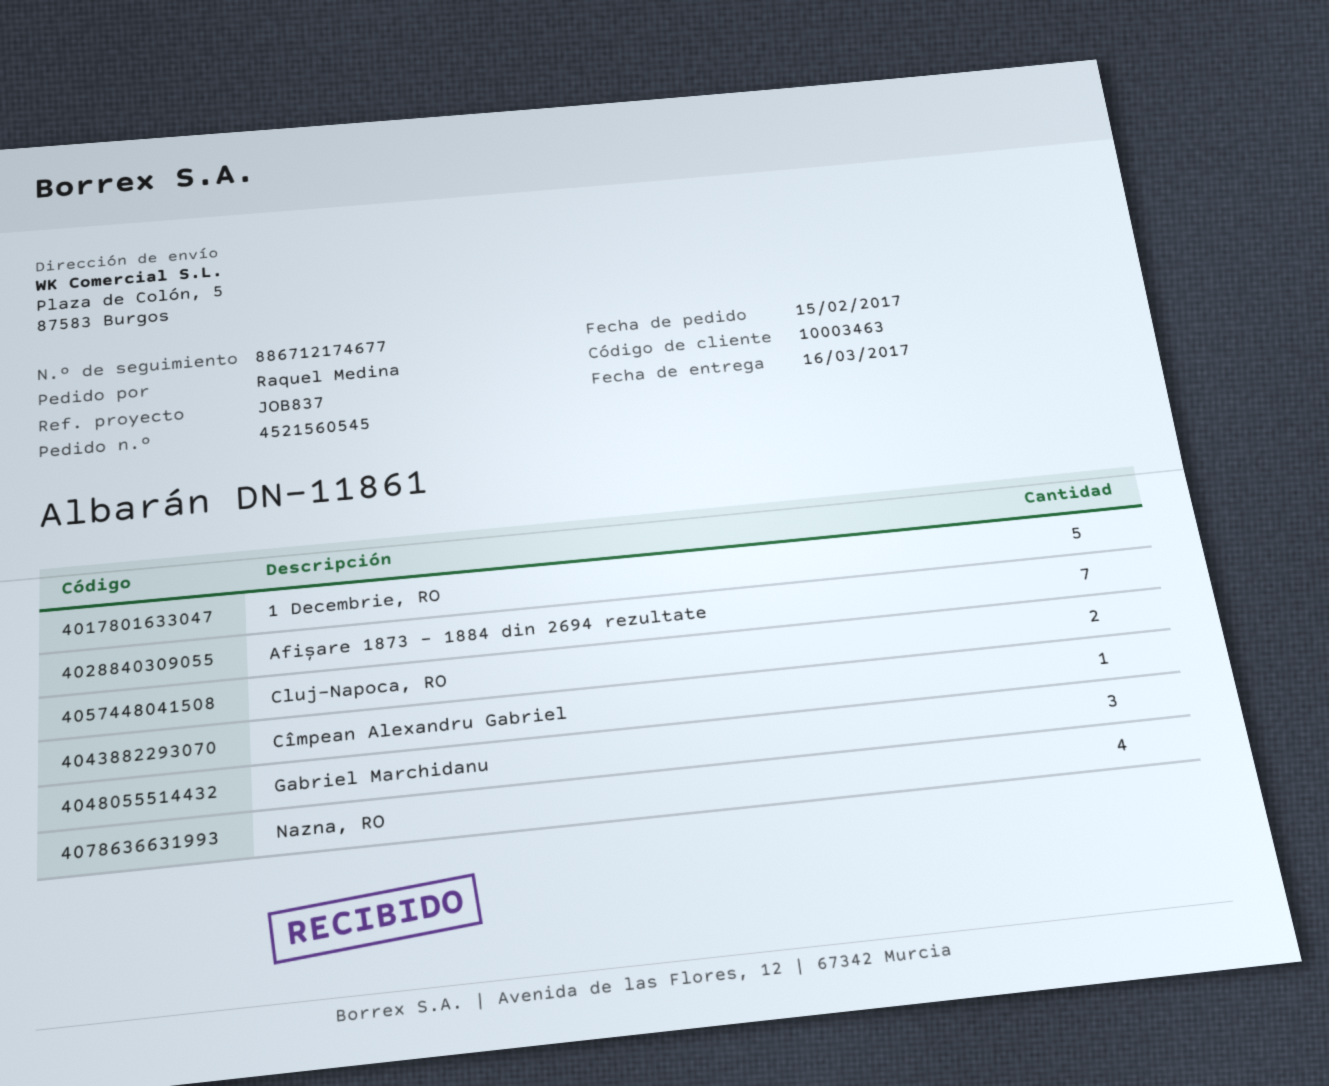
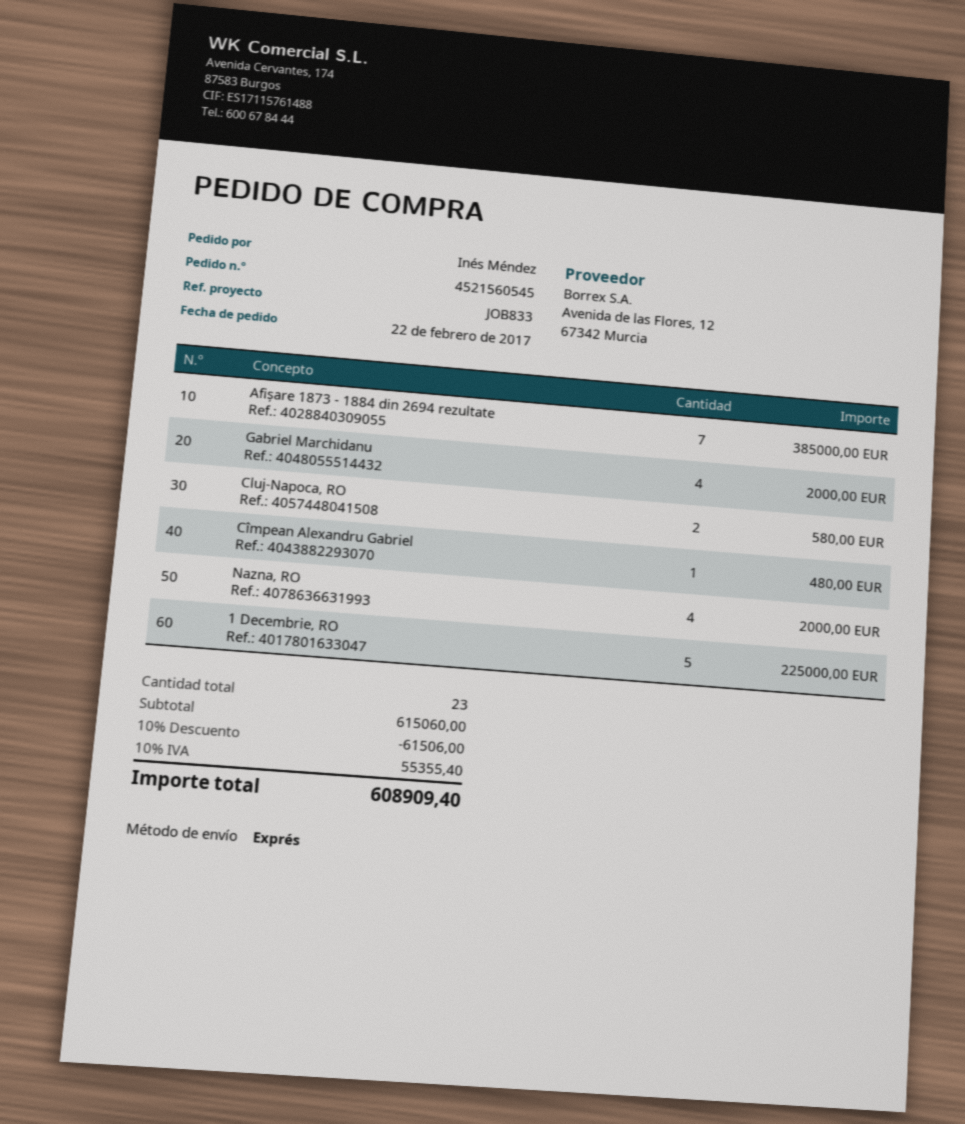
order date: 2017-02-15 -> 2017-02-22
reference: JOB837 -> JOB833
ordered by: Raquel Medina -> Inés Méndez
Gabriel Marchidanu: 3 -> 4

